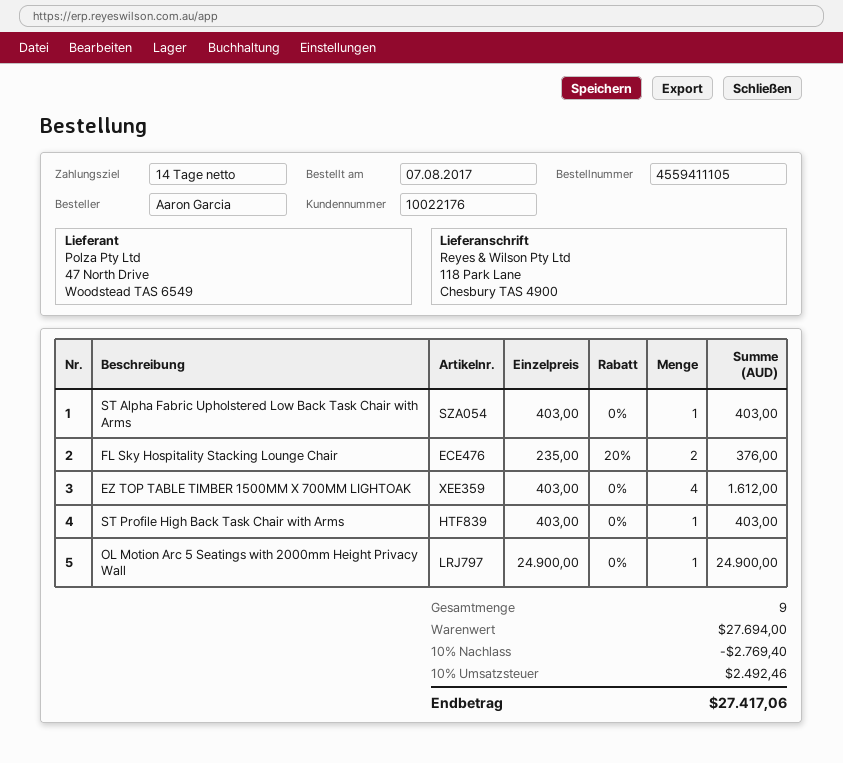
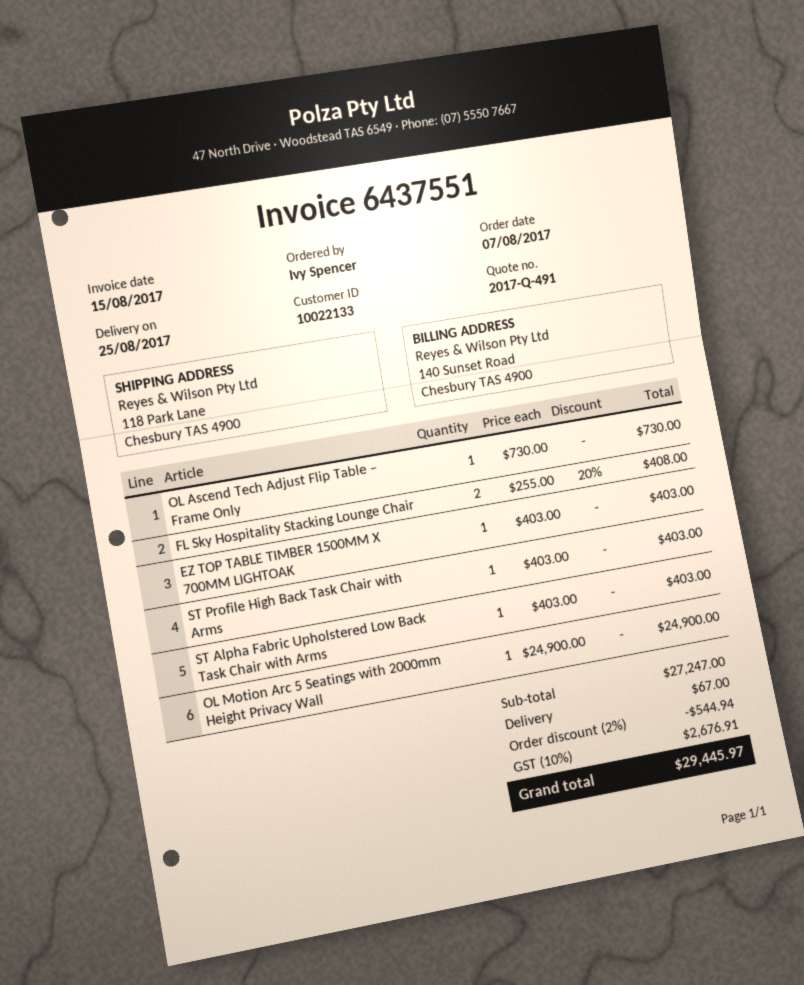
customer number: 10022176 -> 10022133
ordered by: Aaron Garcia -> Ivy Spencer
FL Sky Hospitality Stacking Lounge Chair: 2 x 235.00 - 20% = 376.00 -> 2 x 255.00 - 20% = 408.00
EZ TOP TABLE TIMBER 1500MM X 700MM LIGHTOAK: 4 x 403.00 = 1612.00 -> 1 x 403.00 = 403.00
OL Ascend Tech Adjust Flip Table – Frame Only: none -> 1 x 730.00 = 730.00
subtotal: 27694.00 -> 27247.00
discount: 10% = 2769.40 -> 2% = 544.94
shipping: none -> 67.00
tax: 10% = 2492.46 -> 10% = 2676.91
total: 27417.06 -> 29445.97

